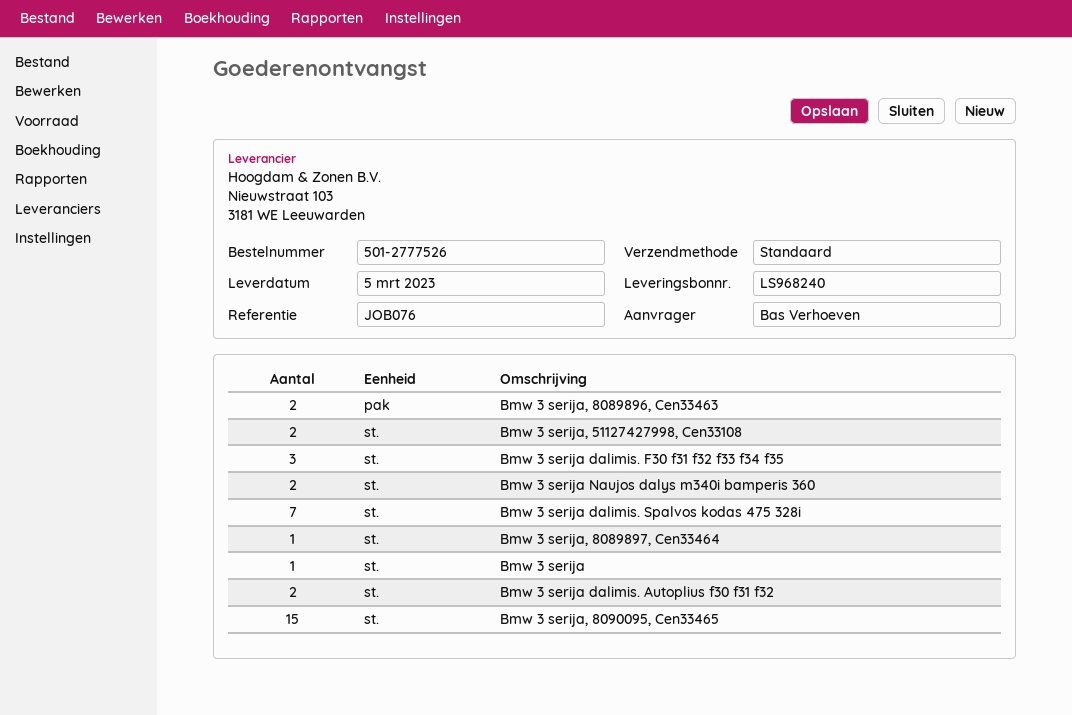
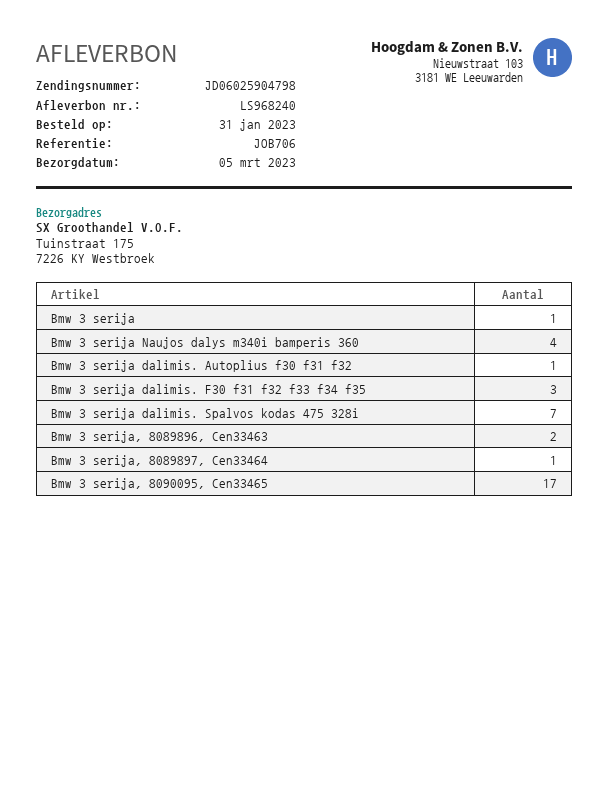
reference: JOB076 -> JOB706
Bmw 3 serija, 51127427998, Cen33108: 2 -> none
Bmw 3 serija Naujos dalys m340i bamperis 360: 2 -> 4
Bmw 3 serija dalimis. Autoplius f30 f31 f32: 2 -> 1
Bmw 3 serija, 8090095, Cen33465: 15 -> 17

